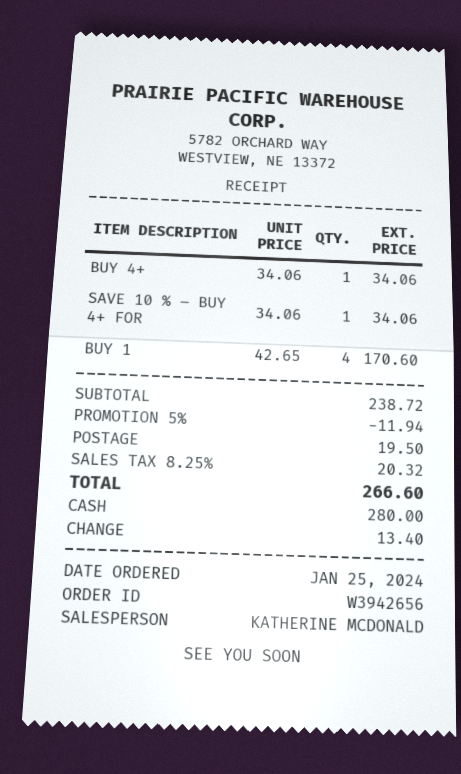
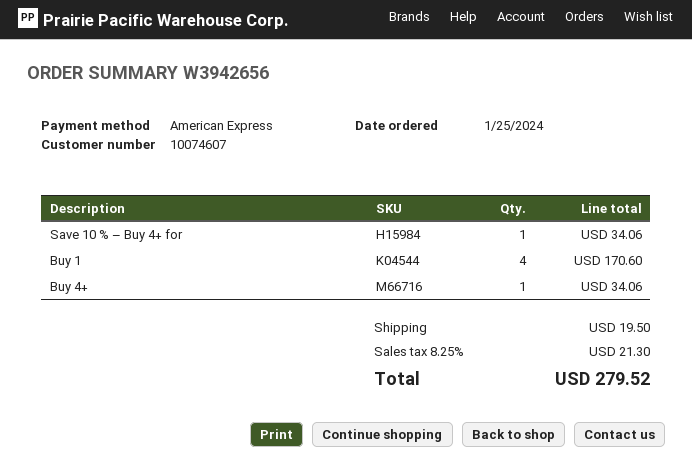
payment method: cash -> American Express
discount: 5% = 11.94 -> none
tax: 8.25% = 20.32 -> 8.25% = 21.30
total: 266.60 -> 279.52

